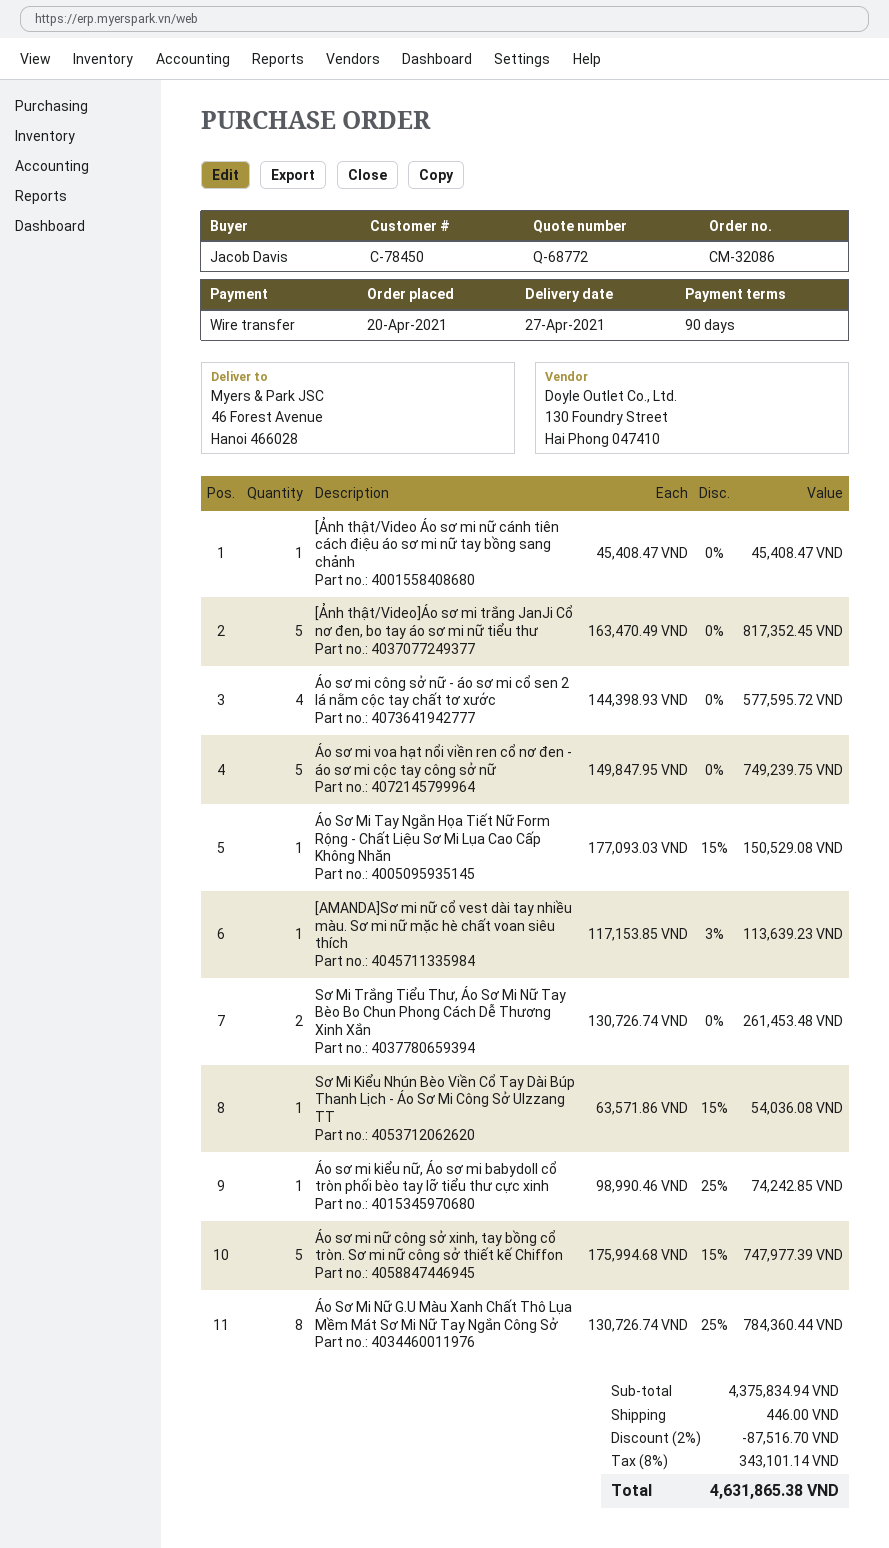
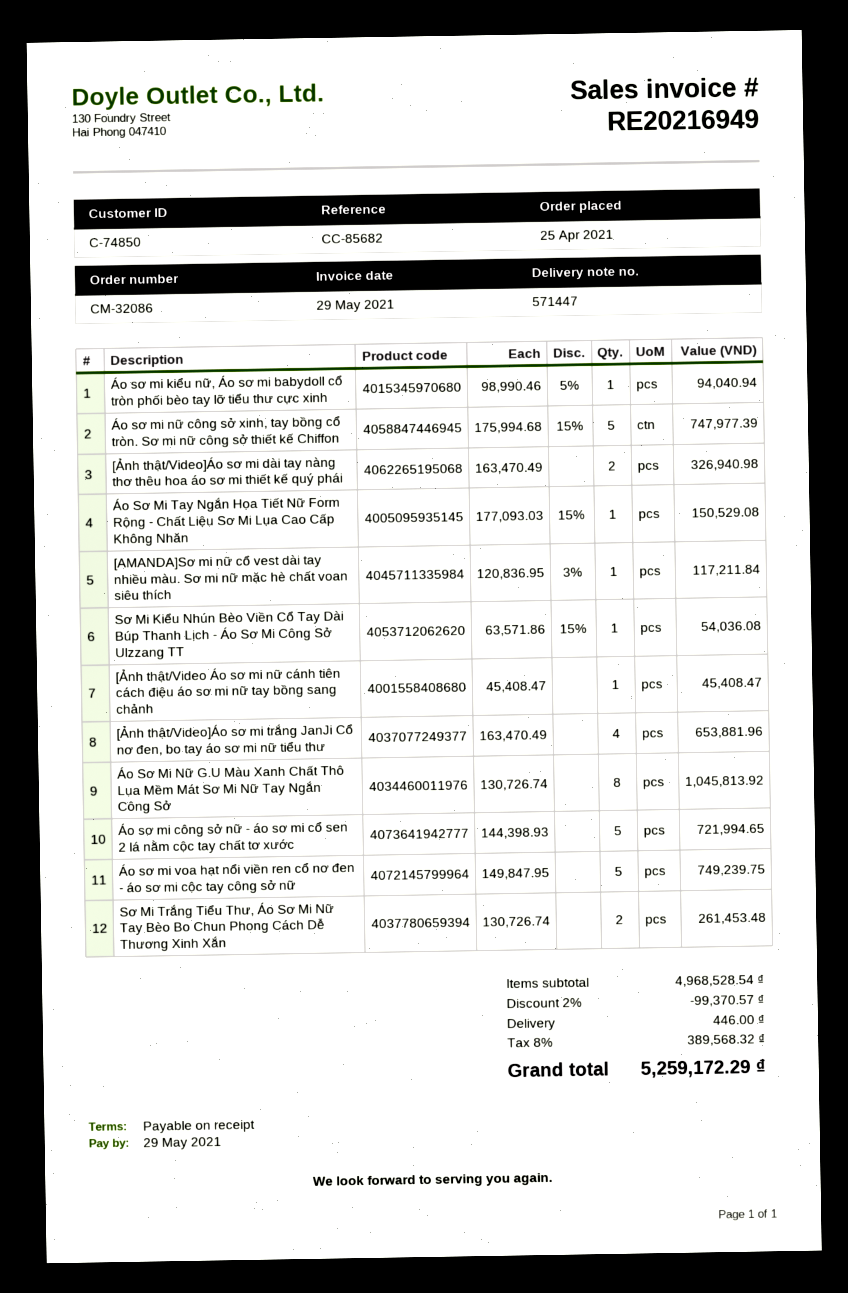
order date: 2021-04-20 -> 2021-04-25
payment terms: 90 days -> on receipt
customer number: C-78450 -> C-74850
[Ảnh thật/Video]Áo sơ mi trắng JanJi Cổ nơ đen, bo tay áo sơ mi nữ tiểu thư: 5 x 163470.49 = 817352.45 -> 4 x 163470.49 = 653881.96
Áo sơ mi công sở nữ - áo sơ mi cổ sen 2 lá nằm cộc tay chất tơ xước: 4 x 144398.93 = 577595.72 -> 5 x 144398.93 = 721994.65
[AMANDA]Sơ mi nữ cổ vest dài tay nhiều màu. Sơ mi nữ mặc hè chất voan siêu thích: 1 x 117153.85 - 3% = 113639.23 -> 1 x 120836.95 - 3% = 117211.84
Áo sơ mi kiểu nữ, Áo sơ mi babydoll cổ tròn phối bèo tay lỡ tiểu thư cực xinh: 1 x 98990.46 - 25% = 74242.85 -> 1 x 98990.46 - 5% = 94040.94
Áo Sơ Mi Nữ G.U Màu Xanh Chất Thô Lụa Mềm Mát Sơ Mi Nữ Tay Ngắn Công Sở: 8 x 130726.74 - 25% = 784360.44 -> 8 x 130726.74 = 1045813.92
[Ảnh thật/Video]Áo sơ mi dài tay nàng thơ thêu hoa áo sơ mi thiết kế quý phái: none -> 2 x 163470.49 = 326940.98
subtotal: 4375834.94 -> 4968528.54
discount: 2% = 87516.70 -> 2% = 99370.57
tax: 8% = 343101.14 -> 8% = 389568.32
total: 4631865.38 -> 5259172.29

